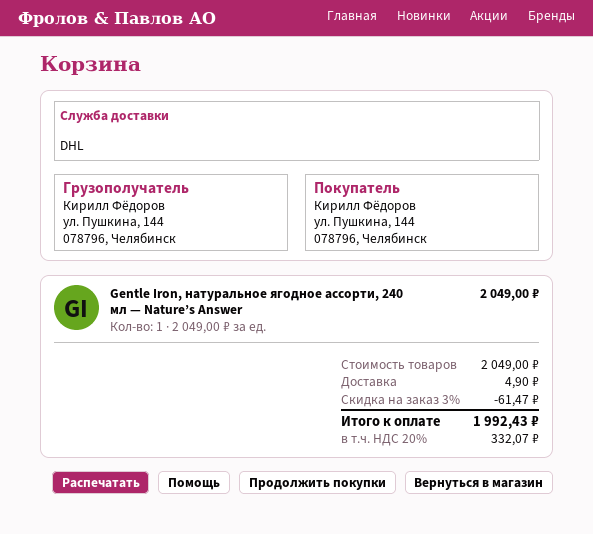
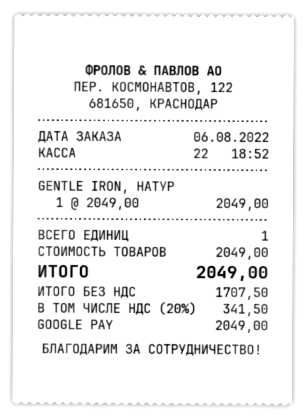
discount: 3% = 61.47 -> none
shipping: 4.90 -> none
tax: 20% = 332.07 -> 20% = 341.50
total: 1992.43 -> 2049.00

